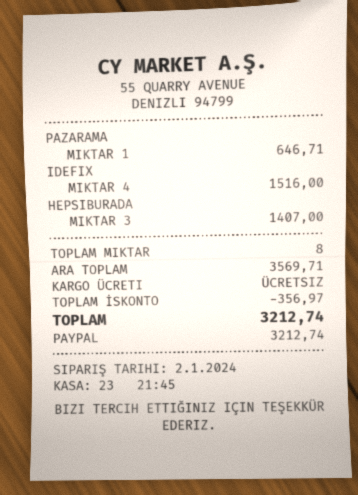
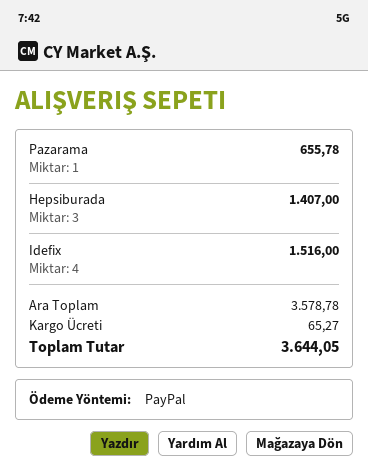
PAZARAMA: 1 for 646.71 -> 1 for 655.78
subtotal: 3569.71 -> 3578.78
discount: 356.97 -> none
shipping: 0.00 -> 65.27
total: 3212.74 -> 3644.05

